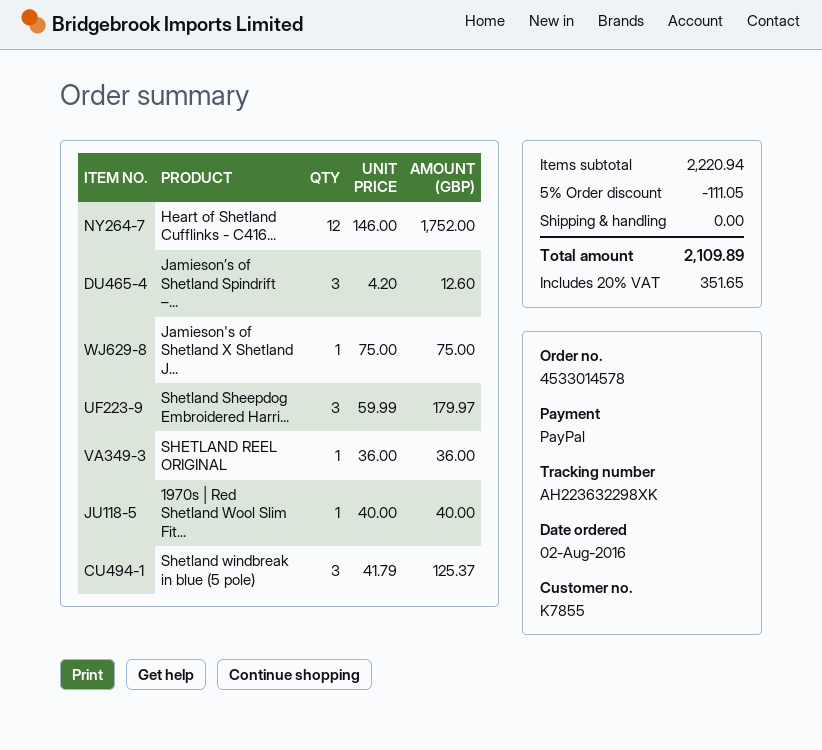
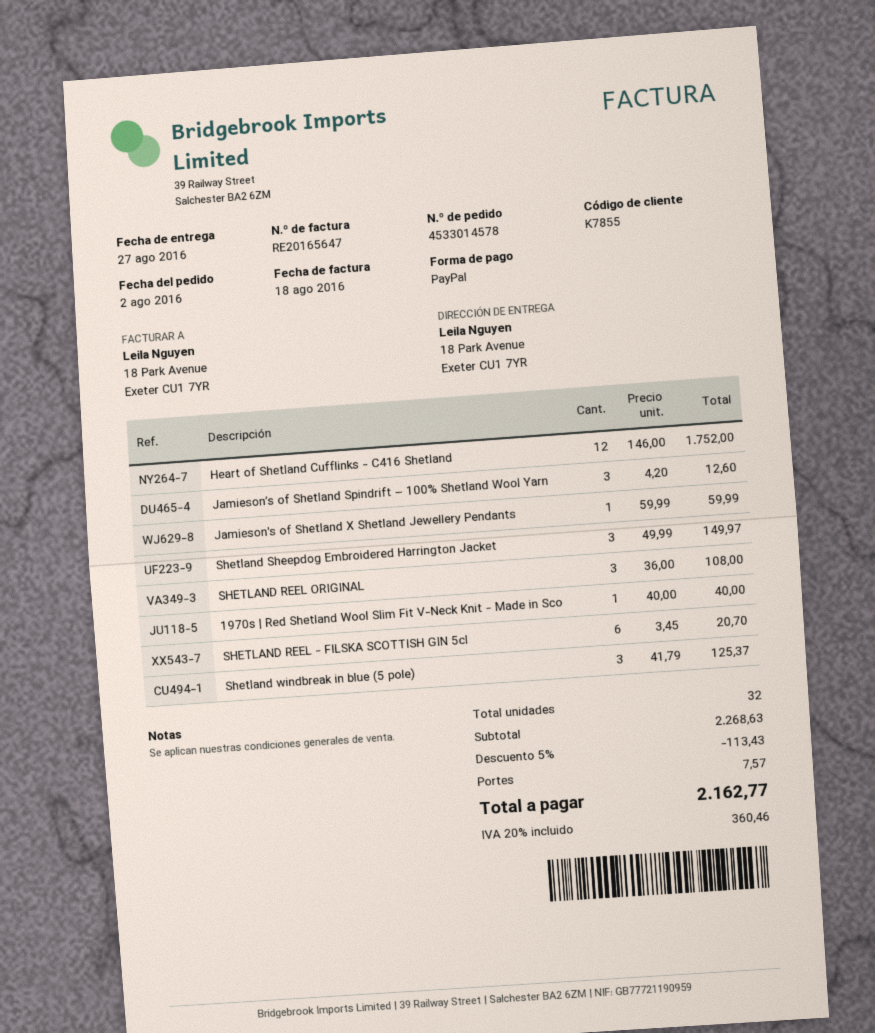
Jamieson's of Shetland X Shetland J...: 1 x 75.00 = 75.00 -> 1 x 59.99 = 59.99
Shetland Sheepdog Embroidered Harri...: 3 x 59.99 = 179.97 -> 3 x 49.99 = 149.97
SHETLAND REEL ORIGINAL: 1 x 36.00 = 36.00 -> 3 x 36.00 = 108.00
SHETLAND REEL - FILSKA SCOTTISH GIN 5cl: none -> 6 x 3.45 = 20.70
subtotal: 2220.94 -> 2268.63
discount: 5% = 111.05 -> 5% = 113.43
shipping: 0.00 -> 7.57
tax: 20% = 351.65 -> 20% = 360.46
total: 2109.89 -> 2162.77

